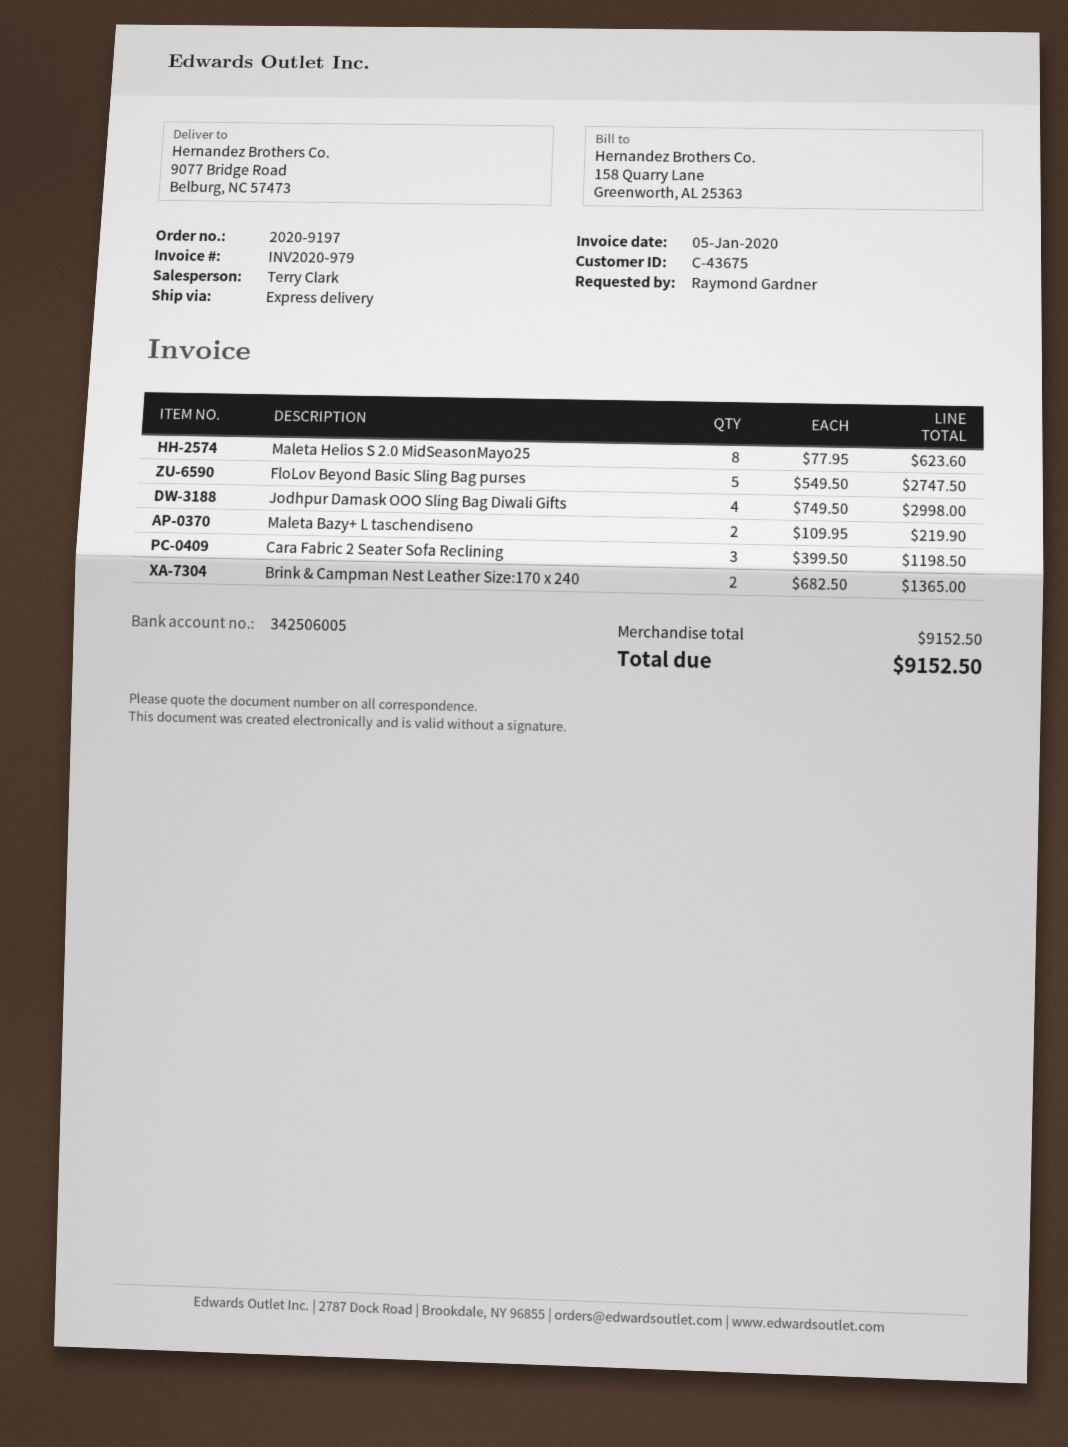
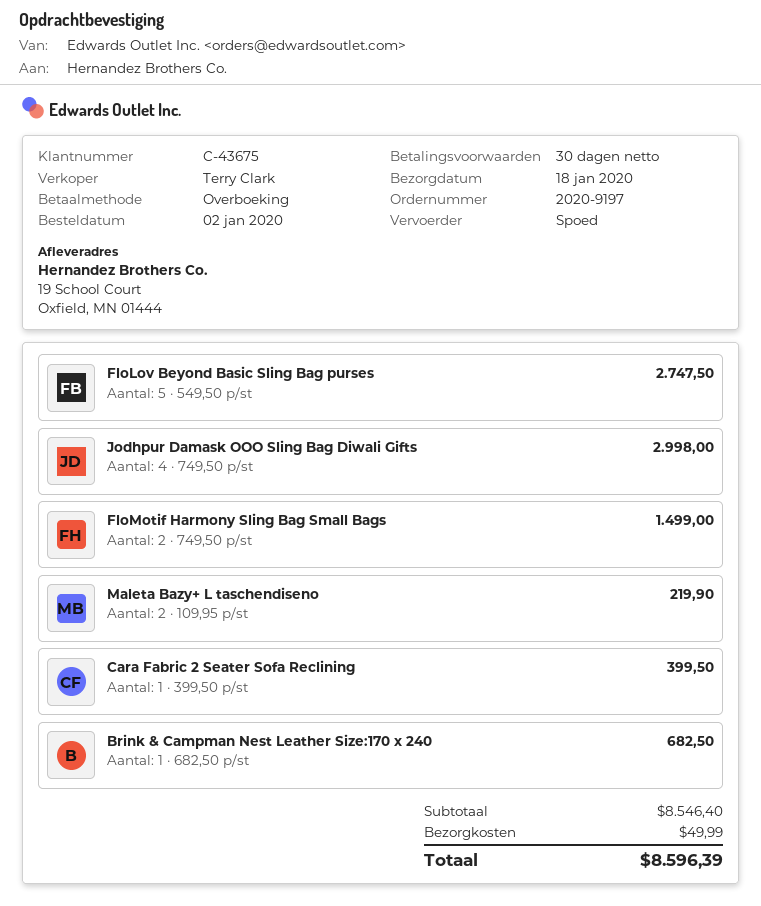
ship to: 9077 Bridge Road, Belburg, NC 57473 -> 19 School Court, Oxfield, MN 01444
Maleta Helios S 2.0 MidSeasonMayo25: 8 x 77.95 = 623.60 -> none
Cara Fabric 2 Seater Sofa Reclining: 3 x 399.50 = 1198.50 -> 1 x 399.50 = 399.50
Brink & Campman Nest Leather Size:170 x 240: 2 x 682.50 = 1365.00 -> 1 x 682.50 = 682.50
FloMotif Harmony Sling Bag Small Bags: none -> 2 x 749.50 = 1499.00
subtotal: 9152.50 -> 8546.40
shipping: none -> 49.99
total: 9152.50 -> 8596.39

